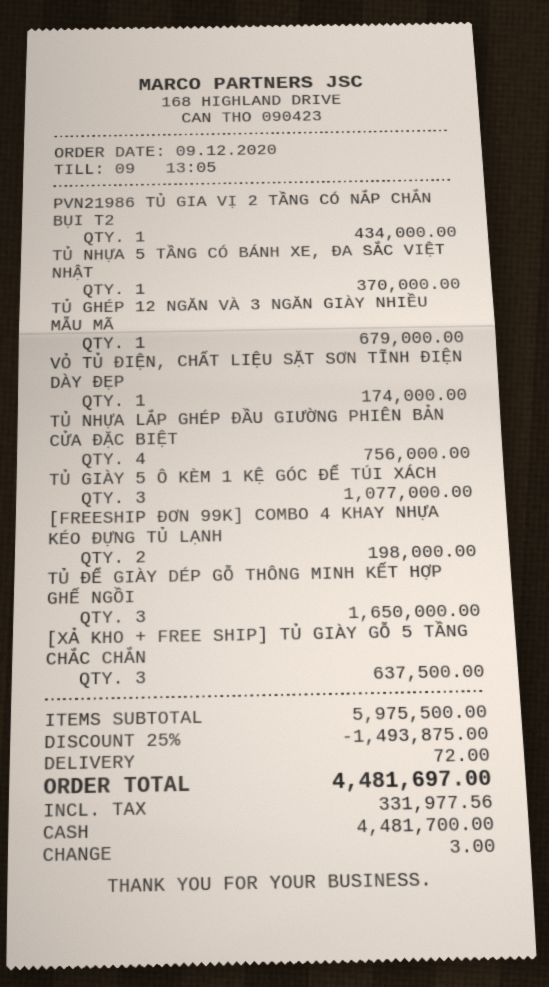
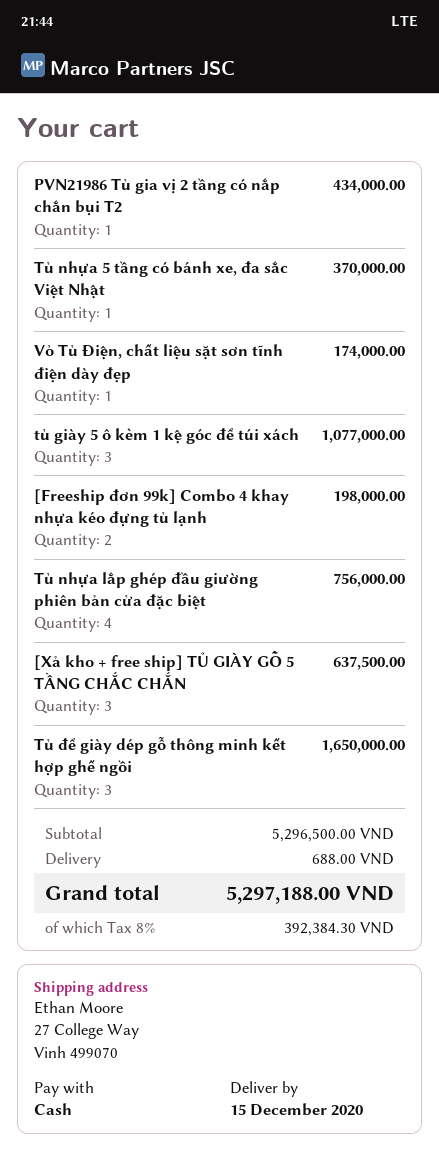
TỦ GHÉP 12 NGĂN VÀ 3 NGĂN GIÀY NHIỀU MẪU MÃ: 1 for 679000.00 -> none
subtotal: 5975500.00 -> 5296500.00
discount: 25% = 1493875.00 -> none
shipping: 72.00 -> 688.00
tax: 331977.56 -> 392384.30
total: 4481697.00 -> 5297188.00

